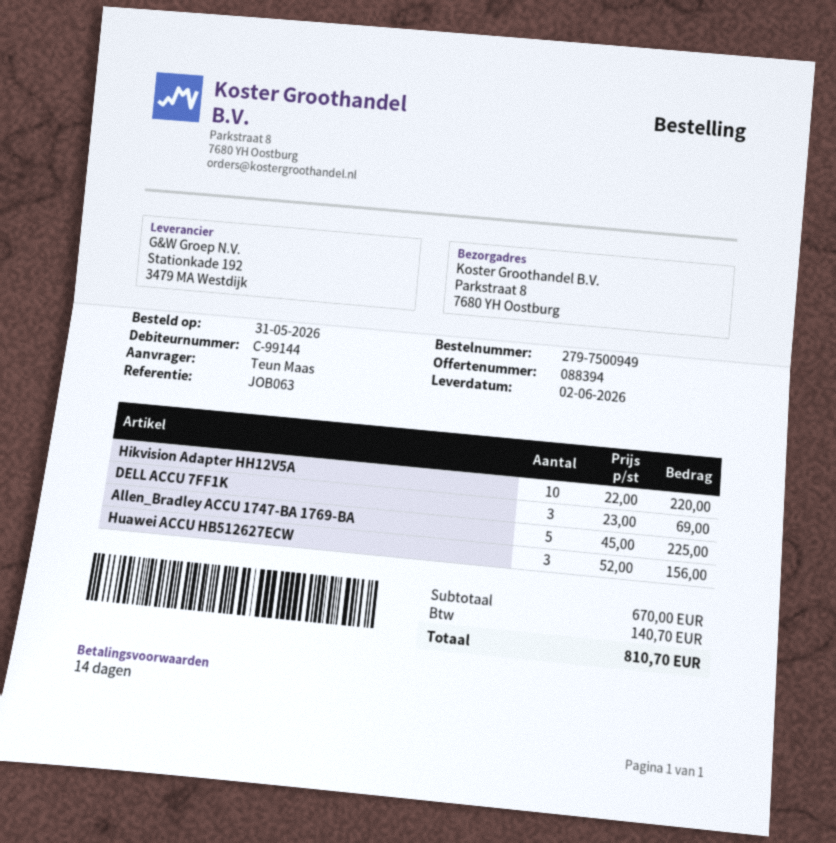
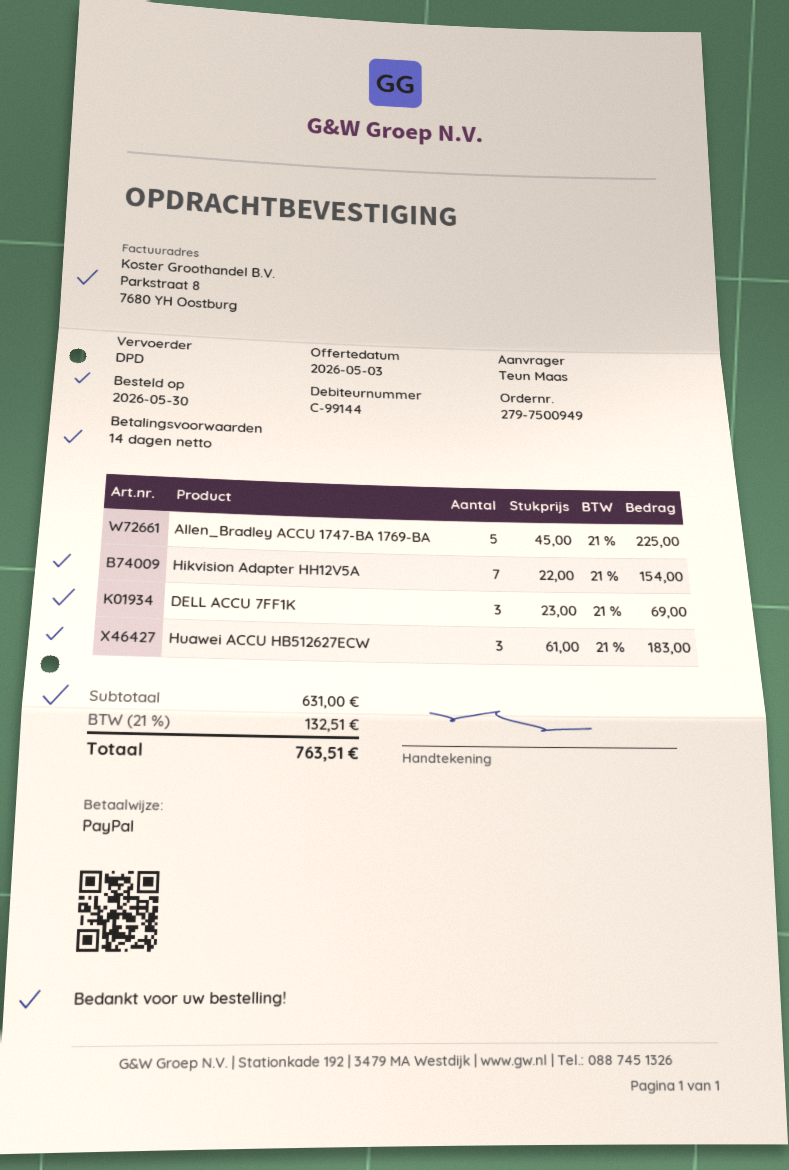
order date: 2026-05-31 -> 2026-05-30
Hikvision Adapter HH12V5A: 10 x 22.00 = 220.00 -> 7 x 22.00 = 154.00
Huawei ACCU HB512627ECW: 3 x 52.00 = 156.00 -> 3 x 61.00 = 183.00
subtotal: 670.00 -> 631.00
tax: 140.70 -> 132.51
total: 810.70 -> 763.51

